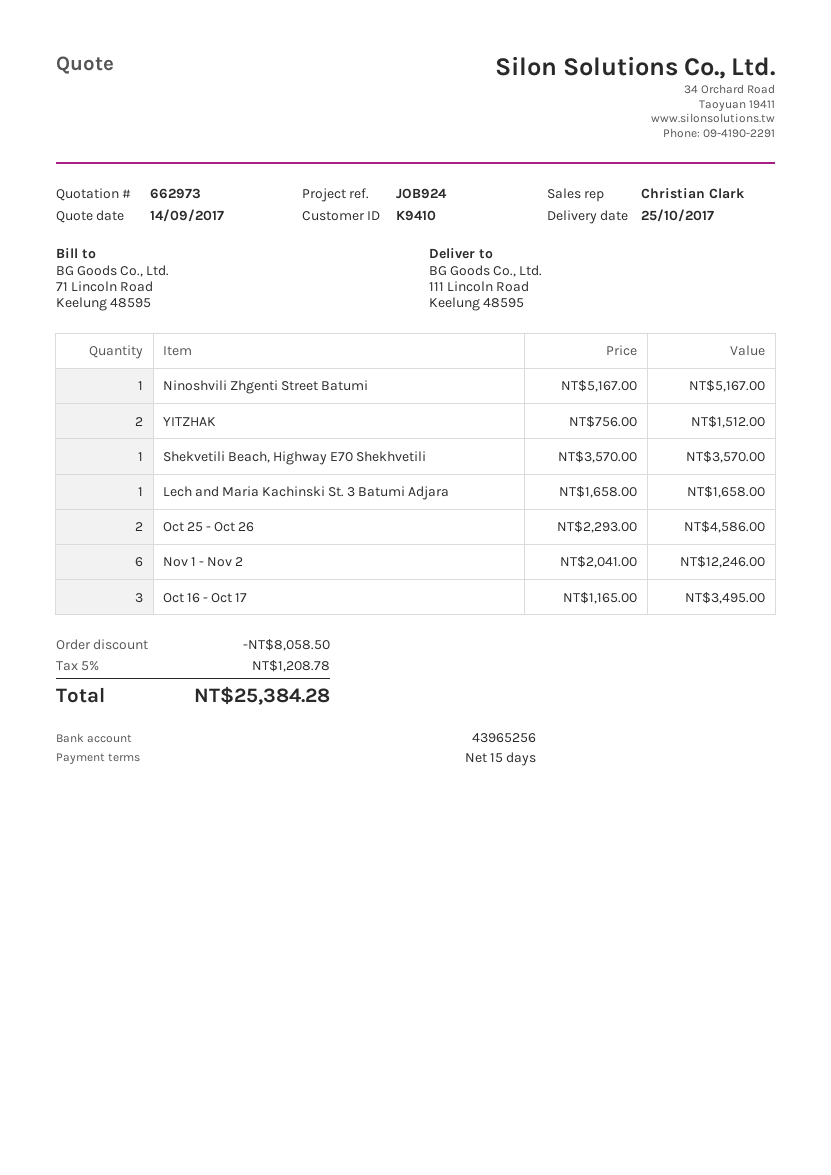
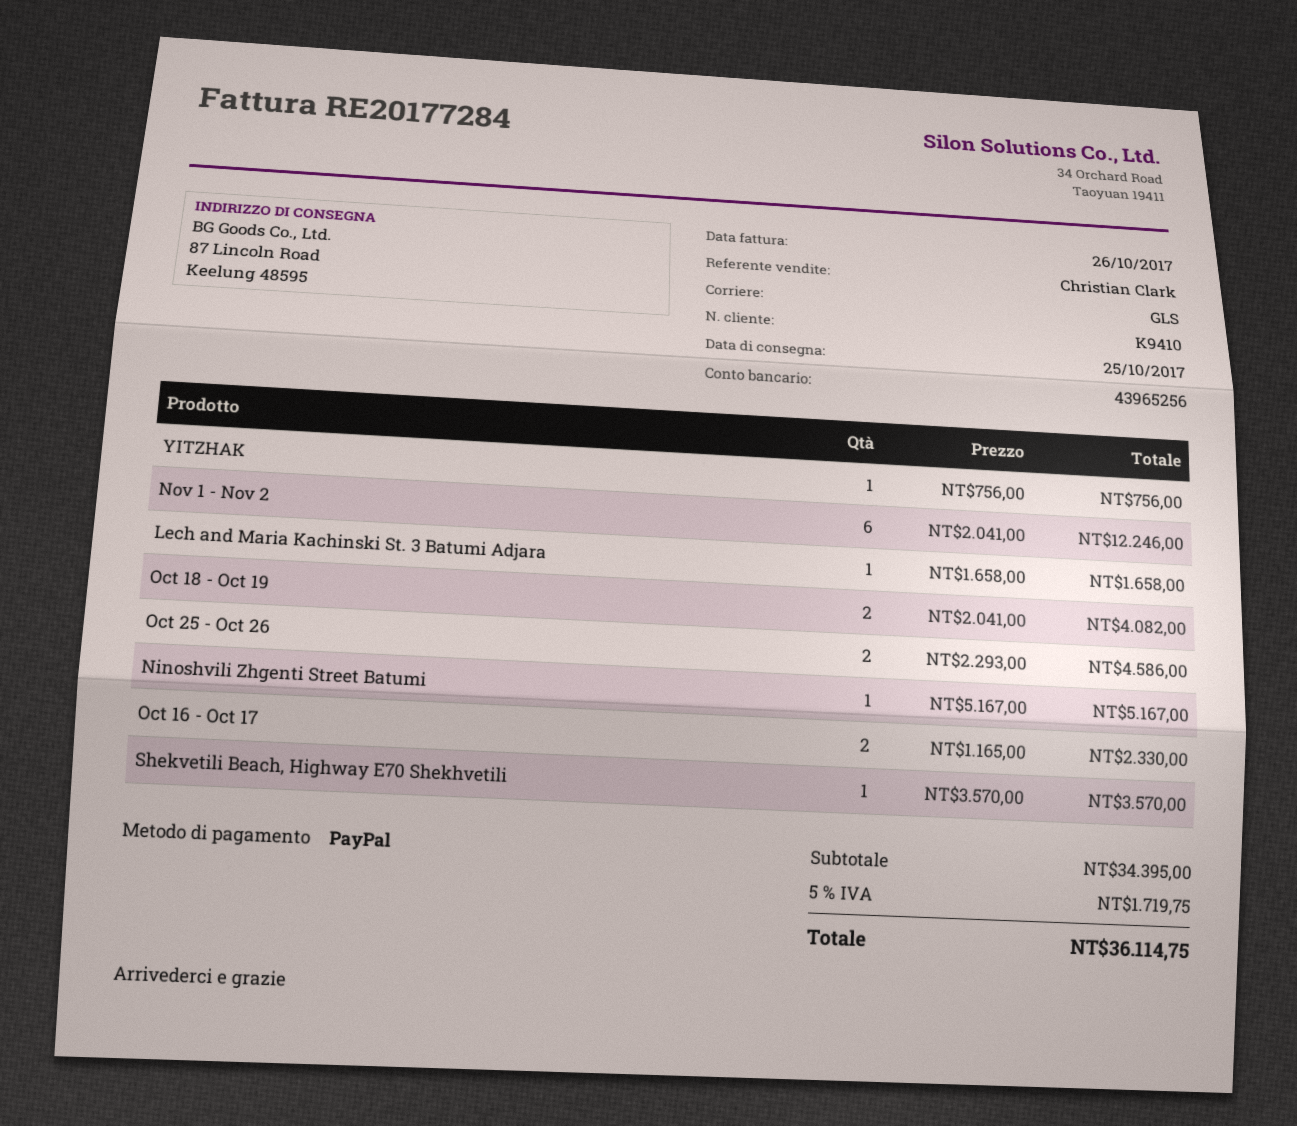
ship to: 111 Lincoln Road, Keelung 48595 -> 87 Lincoln Road, Keelung 48595
YITZHAK: 2 x 756.00 = 1512.00 -> 1 x 756.00 = 756.00
Oct 16 - Oct 17: 3 x 1165.00 = 3495.00 -> 2 x 1165.00 = 2330.00
Oct 18 - Oct 19: none -> 2 x 2041.00 = 4082.00
discount: 8058.50 -> none
tax: 5% = 1208.78 -> 5% = 1719.75
total: 25384.28 -> 36114.75

